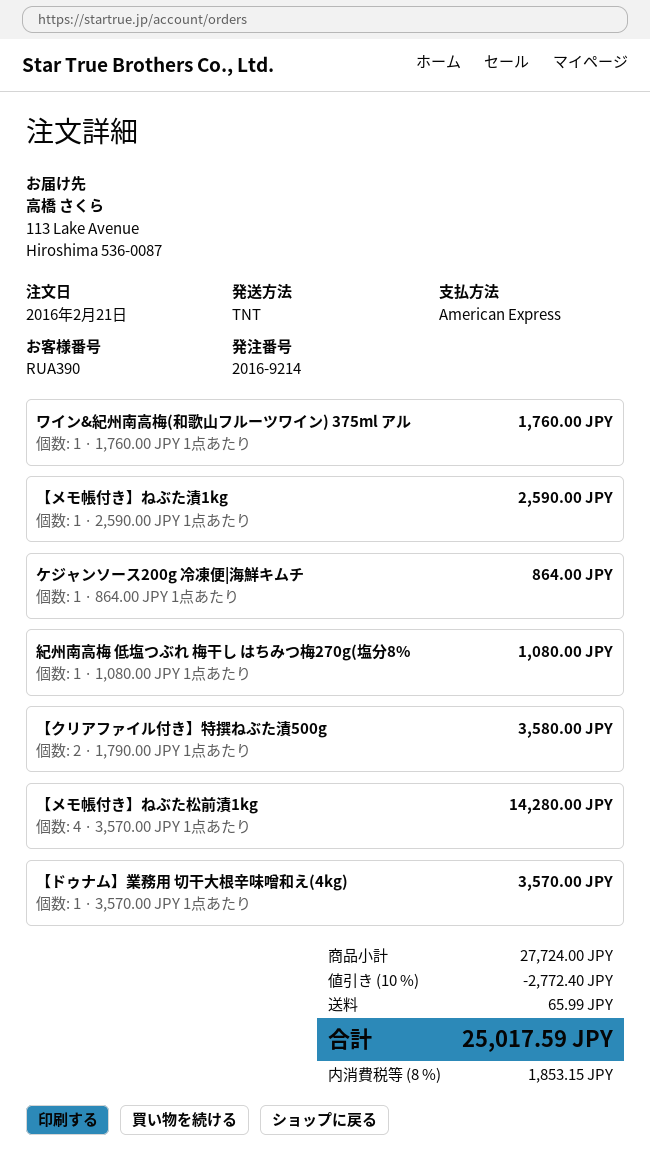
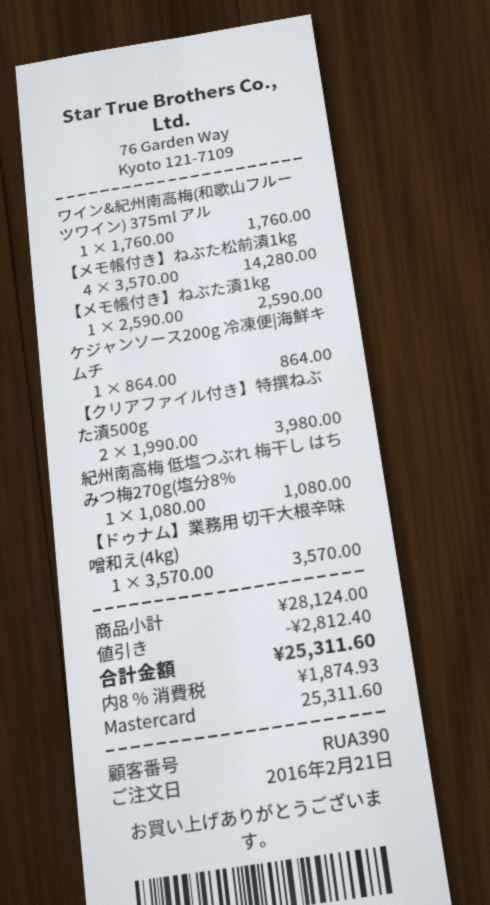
payment method: American Express -> Mastercard
【クリアファイル付き】特撰ねぶた漬500g: 2 x 1790.00 = 3580.00 -> 2 x 1990.00 = 3980.00
subtotal: 27724.00 -> 28124.00
discount: 2772.40 -> 2812.40
shipping: 65.99 -> none
tax: 8% = 1853.15 -> 8% = 1874.93
total: 25017.59 -> 25311.60

